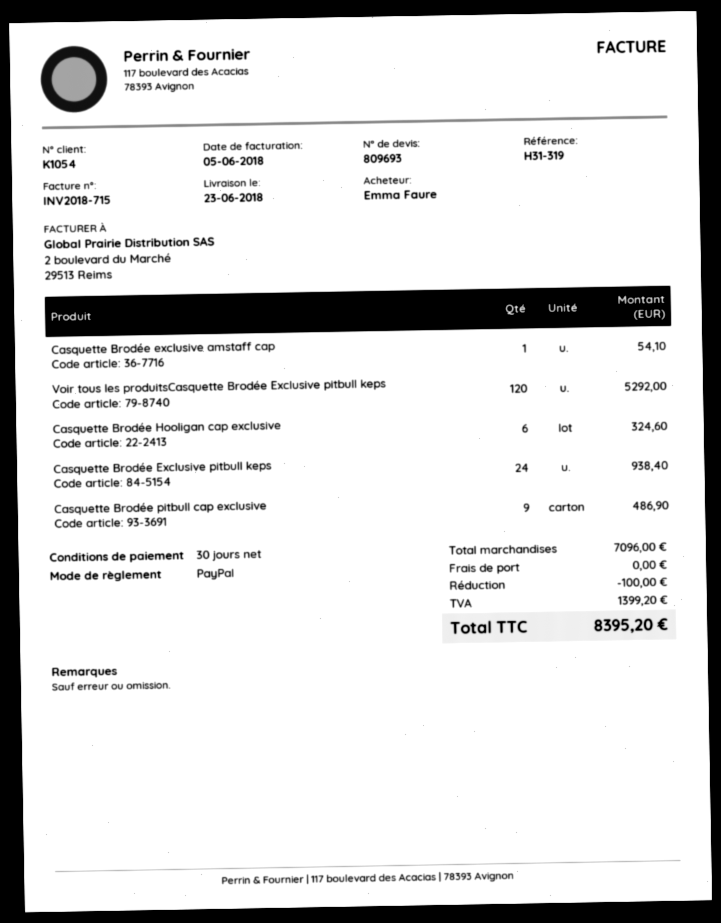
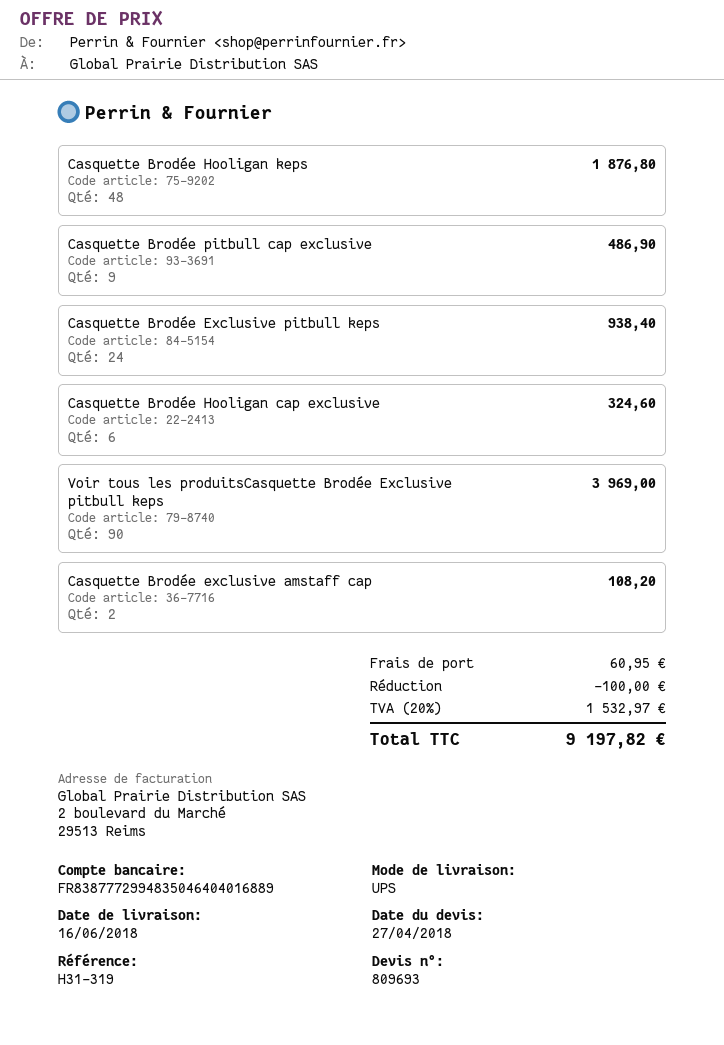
delivery date: 2018-06-23 -> 2018-06-16
Casquette Brodée exclusive amstaff cap: 1 for 54.10 -> 2 for 108.20
Voir tous les produitsCasquette Brodée Exclusive pitbull keps: 120 for 5292.00 -> 90 for 3969.00
Casquette Brodée Hooligan keps: none -> 48 for 1876.80
shipping: 0.00 -> 60.95
tax: 1399.20 -> 1532.97
total: 8395.20 -> 9197.82

